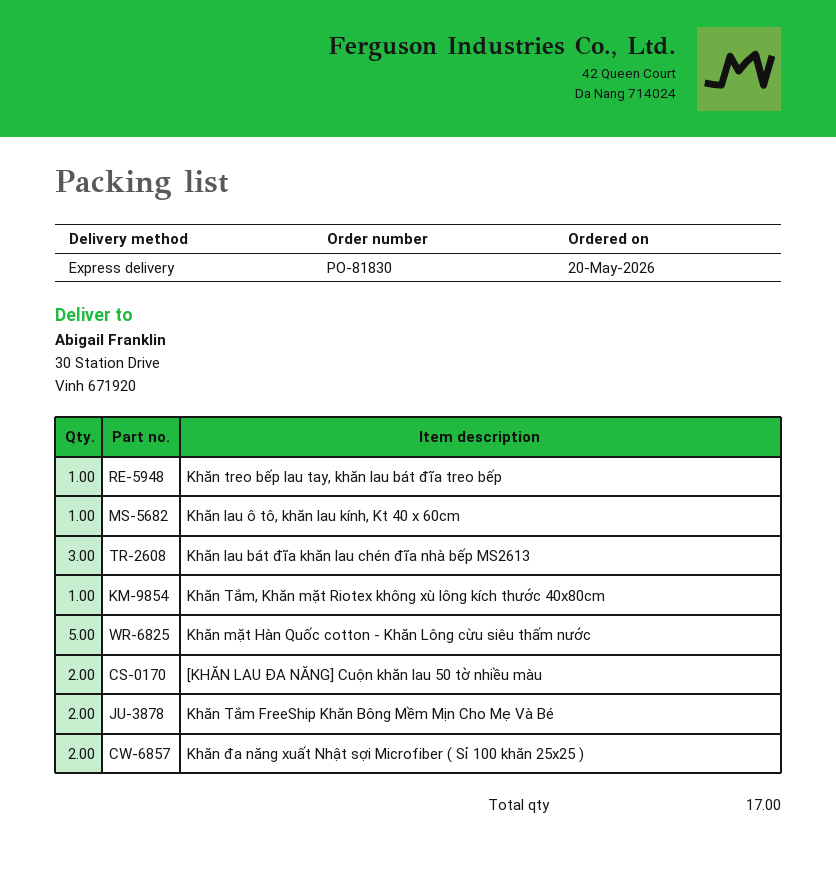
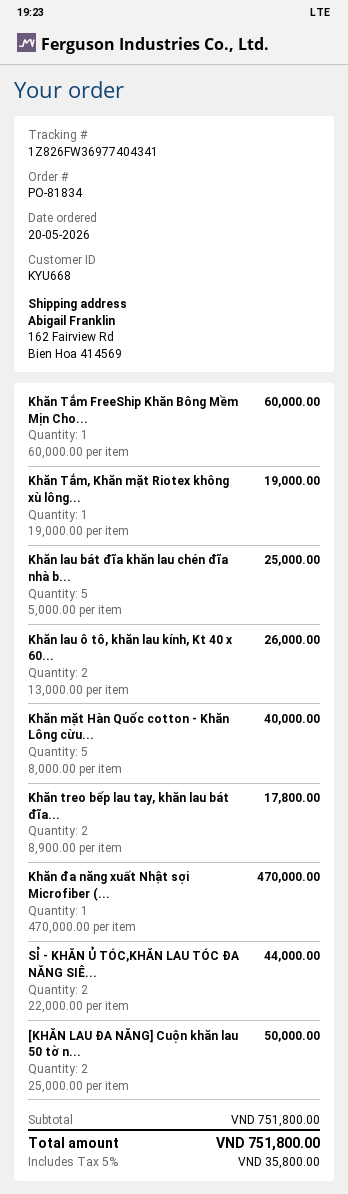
order number: PO-81830 -> PO-81834
ship to: 30 Station Drive, Vinh 671920 -> 162 Fairview Rd, Bien Hoa 414569
Khăn treo bếp lau tay, khăn lau bát đĩa treo bếp: 1 -> 2
Khăn lau ô tô, khăn lau kính, Kt 40 x 60cm: 1 -> 2
Khăn lau bát đĩa khăn lau chén đĩa nhà bếp MS2613: 3 -> 5
Khăn Tắm FreeShip Khăn Bông Mềm Mịn Cho Mẹ Và Bé: 2 -> 1
Khăn đa năng xuất Nhật sợi Microfiber ( Sỉ 100 khăn 25x25 ): 2 -> 1
SỈ - KHĂN Ủ TÓC,KHĂN LAU TÓC ĐA NĂNG SIÊ...: none -> 2

